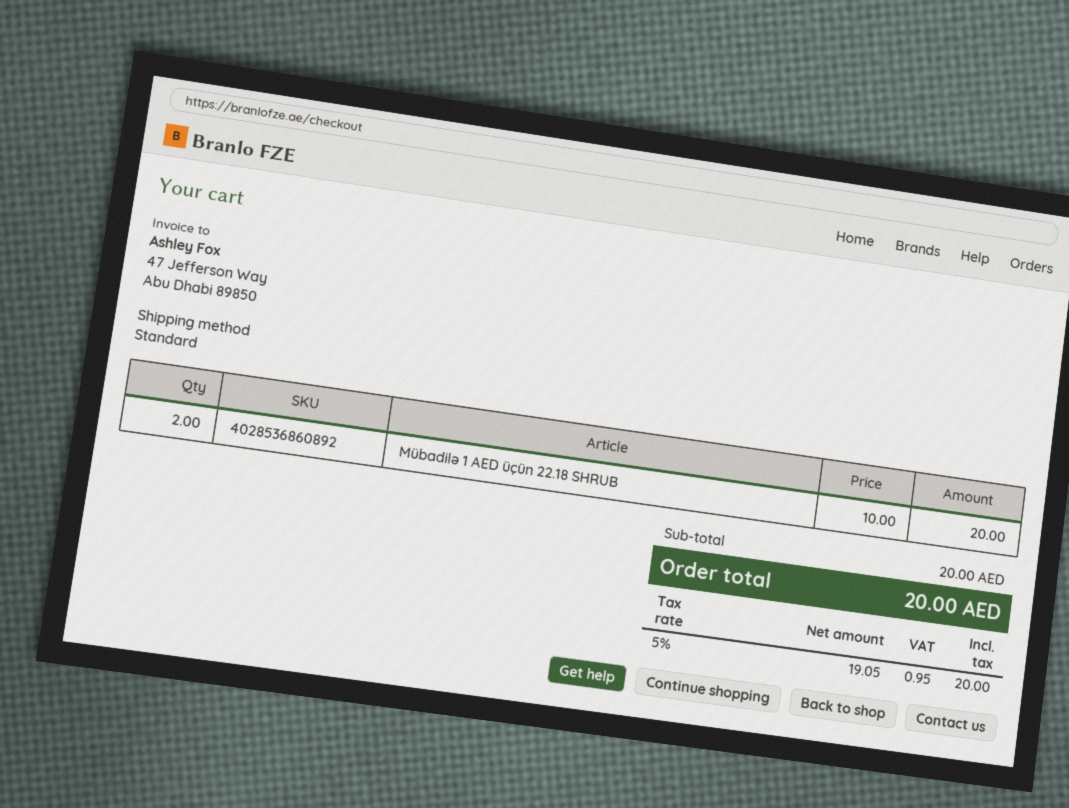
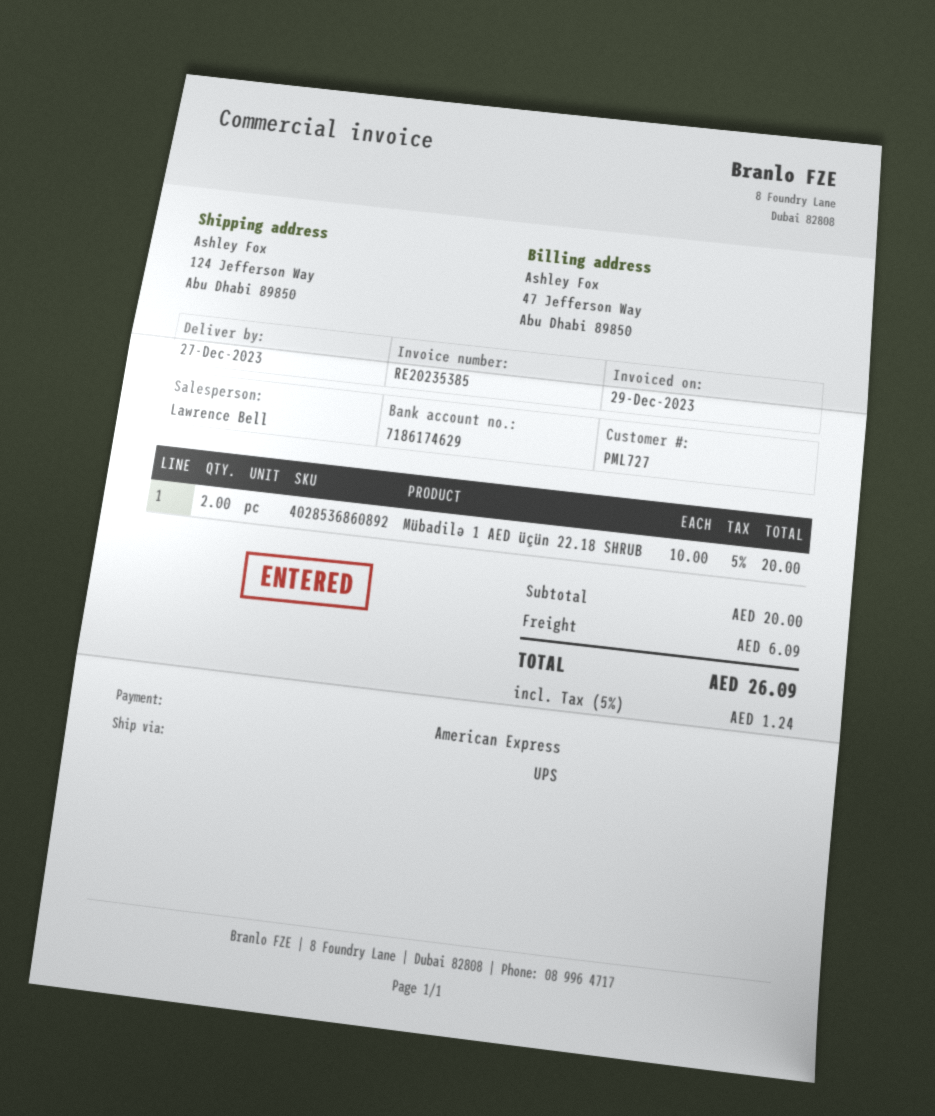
shipping method: standard -> UPS
shipping: none -> 6.09
tax: 5% = 0.95 -> 5% = 1.24
total: 20.00 -> 26.09

